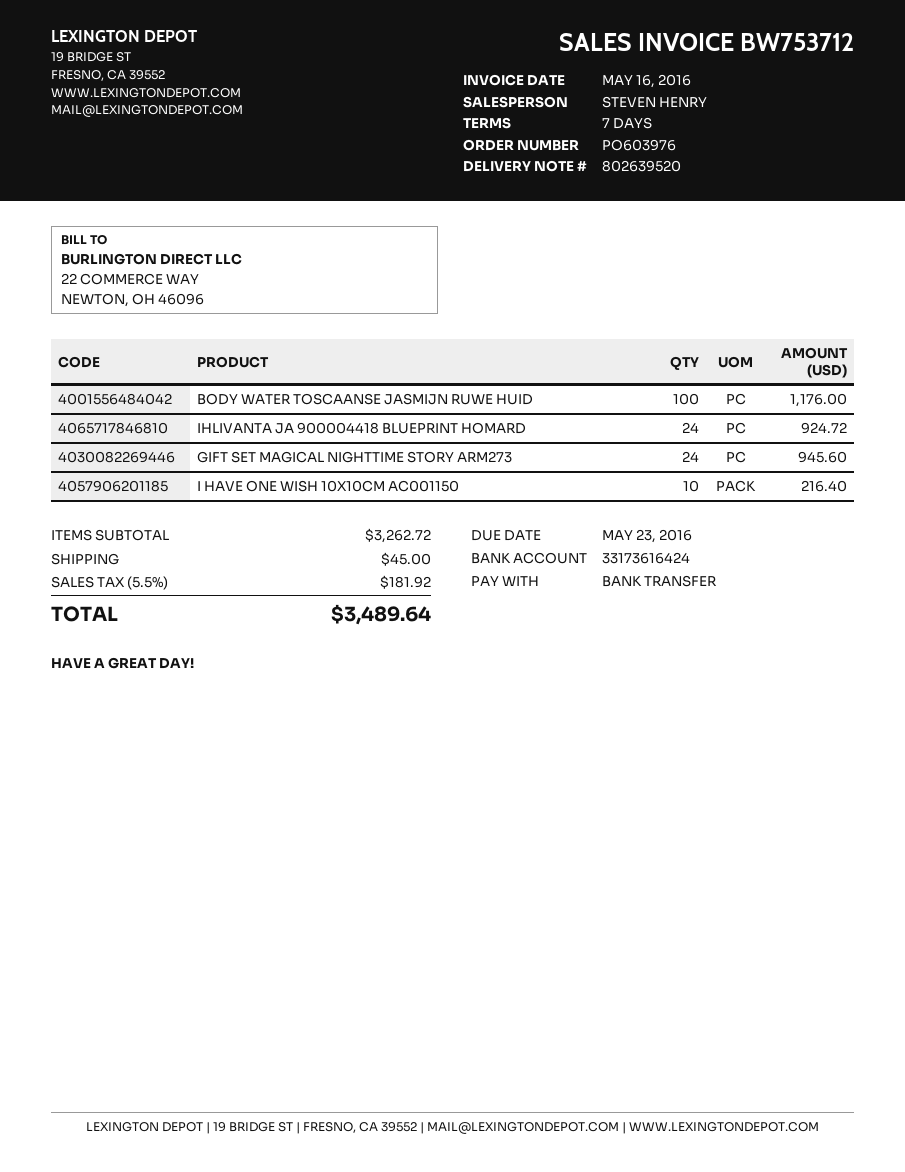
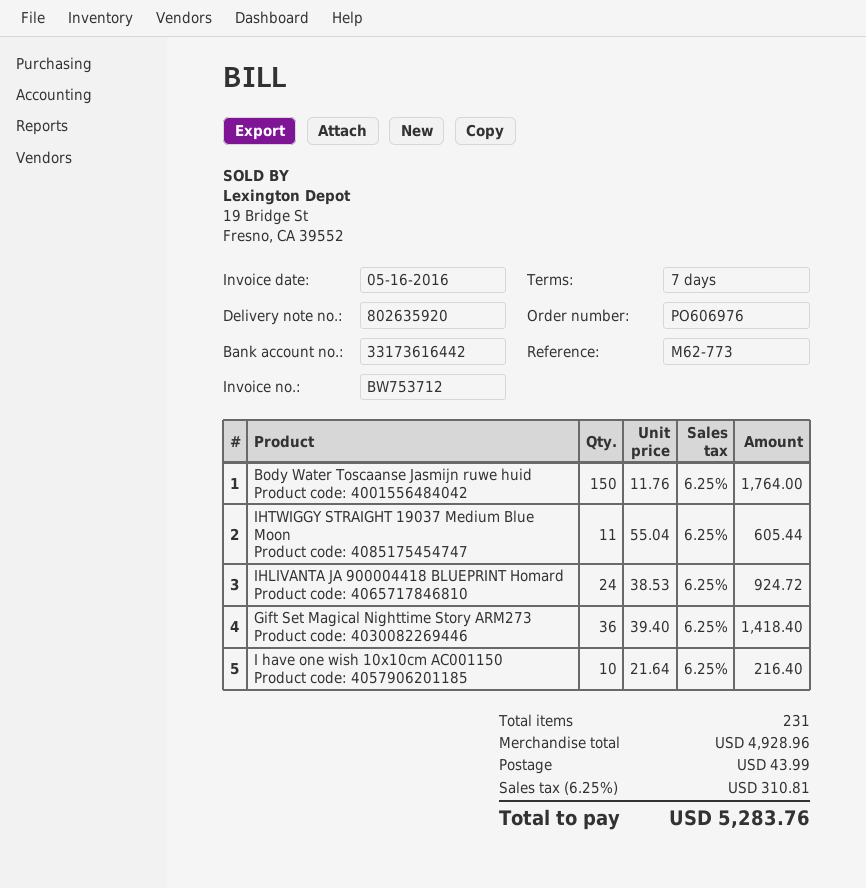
order number: PO603976 -> PO606976
delivery note number: 802639520 -> 802635920
bank account: 33173616424 -> 33173616442
BODY WATER TOSCAANSE JASMIJN RUWE HUID: 100 for 1176.00 -> 150 for 1764.00
GIFT SET MAGICAL NIGHTTIME STORY ARM273: 24 for 945.60 -> 36 for 1418.40
IHTWIGGY STRAIGHT 19037 Medium Blue Moon: none -> 11 for 605.44
subtotal: 3262.72 -> 4928.96
shipping: 45.00 -> 43.99
tax: 5.5% = 181.92 -> 6.25% = 310.81
total: 3489.64 -> 5283.76

